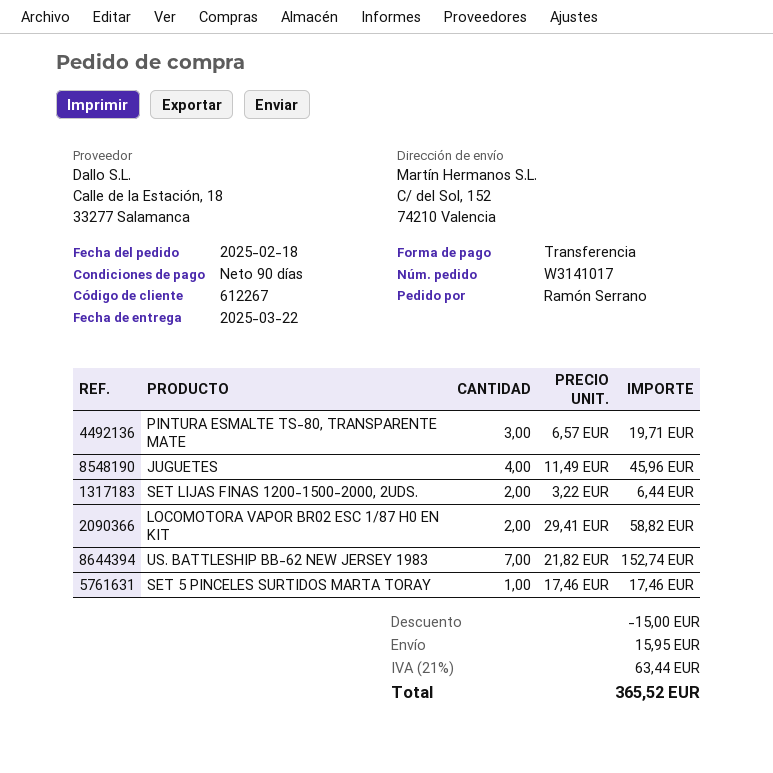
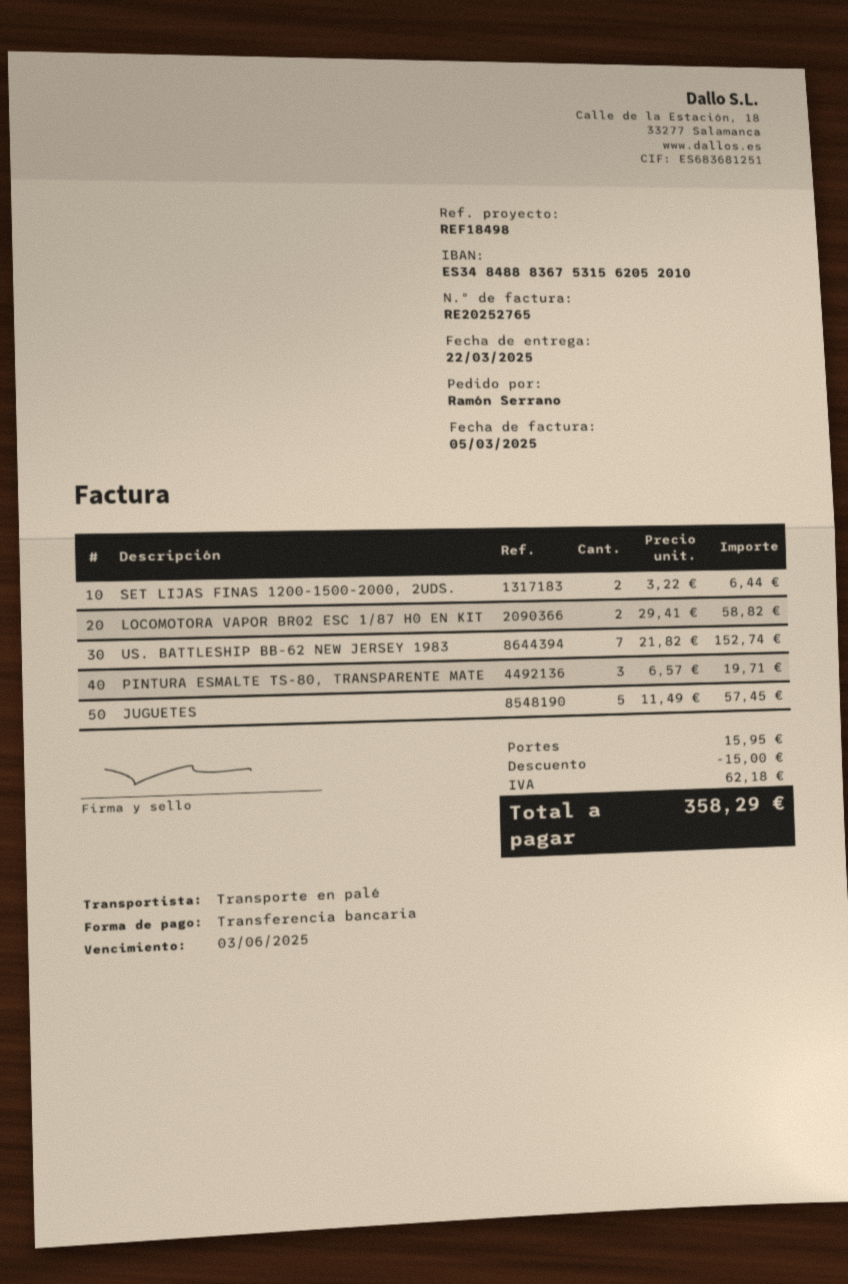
JUGUETES: 4 x 11.49 = 45.96 -> 5 x 11.49 = 57.45
SET 5 PINCELES SURTIDOS MARTA TORAY: 1 x 17.46 = 17.46 -> none
tax: 63.44 -> 62.18
total: 365.52 -> 358.29

